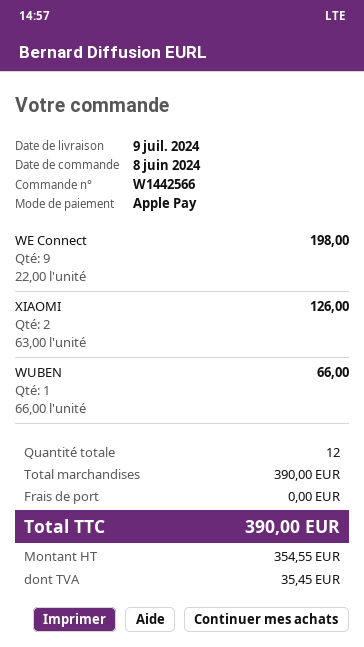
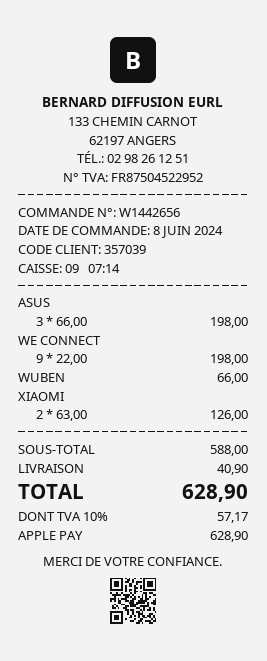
order number: W1442566 -> W1442656
ASUS: none -> 3 x 66.00 = 198.00
subtotal: 390.00 -> 588.00
shipping: 0.00 -> 40.90
tax: 35.45 -> 57.17
total: 390.00 -> 628.90

